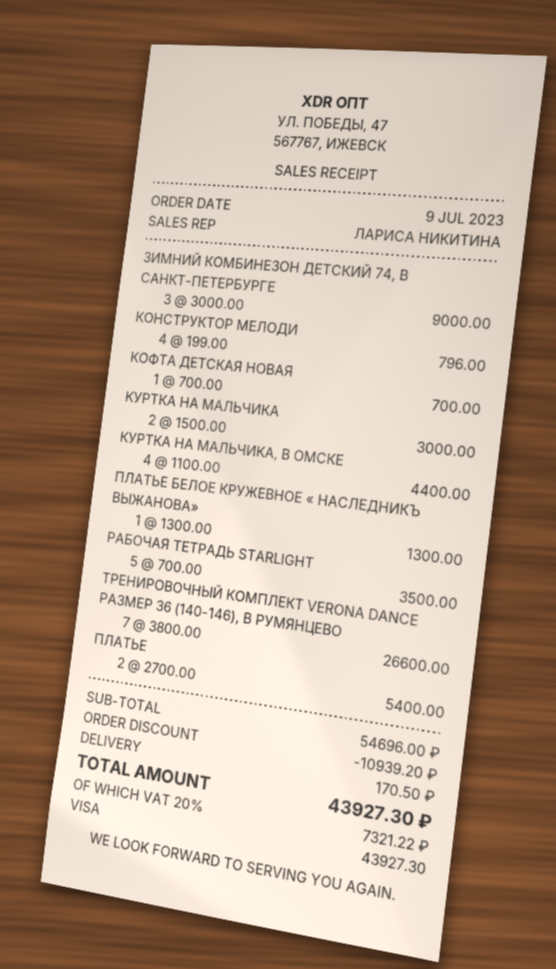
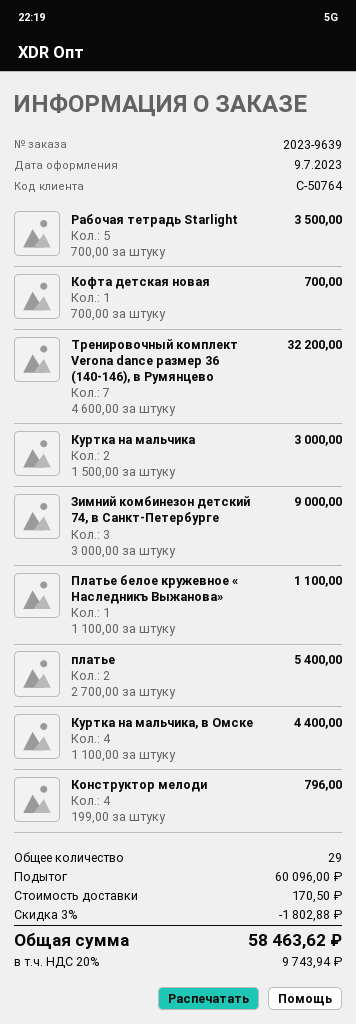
ПЛАТЬЕ БЕЛОЕ КРУЖЕВНОЕ « НАСЛЕДНИКЪ ВЫЖАНОВА»: 1 x 1300.00 = 1300.00 -> 1 x 1100.00 = 1100.00
ТРЕНИРОВОЧНЫЙ КОМПЛЕКТ VERONA DANCE РАЗМЕР 36 (140-146), В РУМЯНЦЕВО: 7 x 3800.00 = 26600.00 -> 7 x 4600.00 = 32200.00
subtotal: 54696.00 -> 60096.00
discount: 10939.20 -> 1802.88
tax: 20% = 7321.22 -> 20% = 9743.94
total: 43927.30 -> 58463.62

